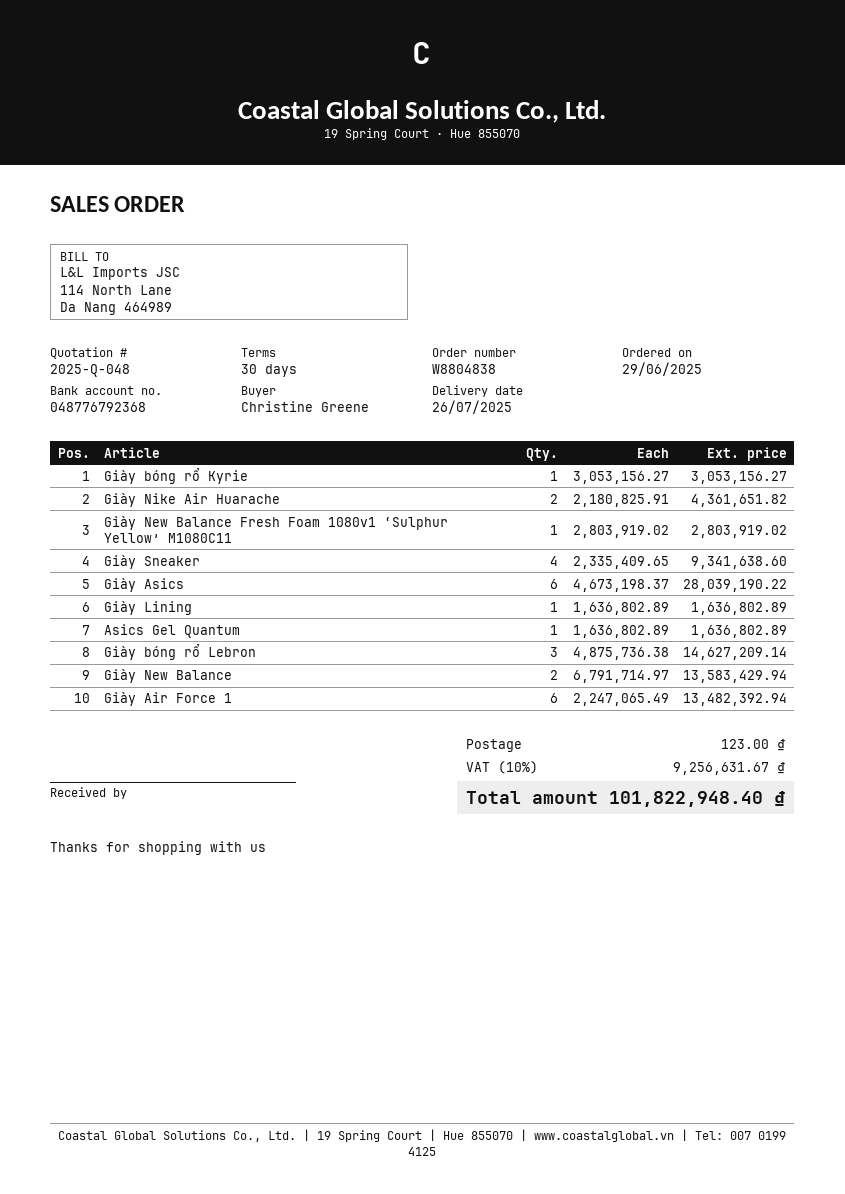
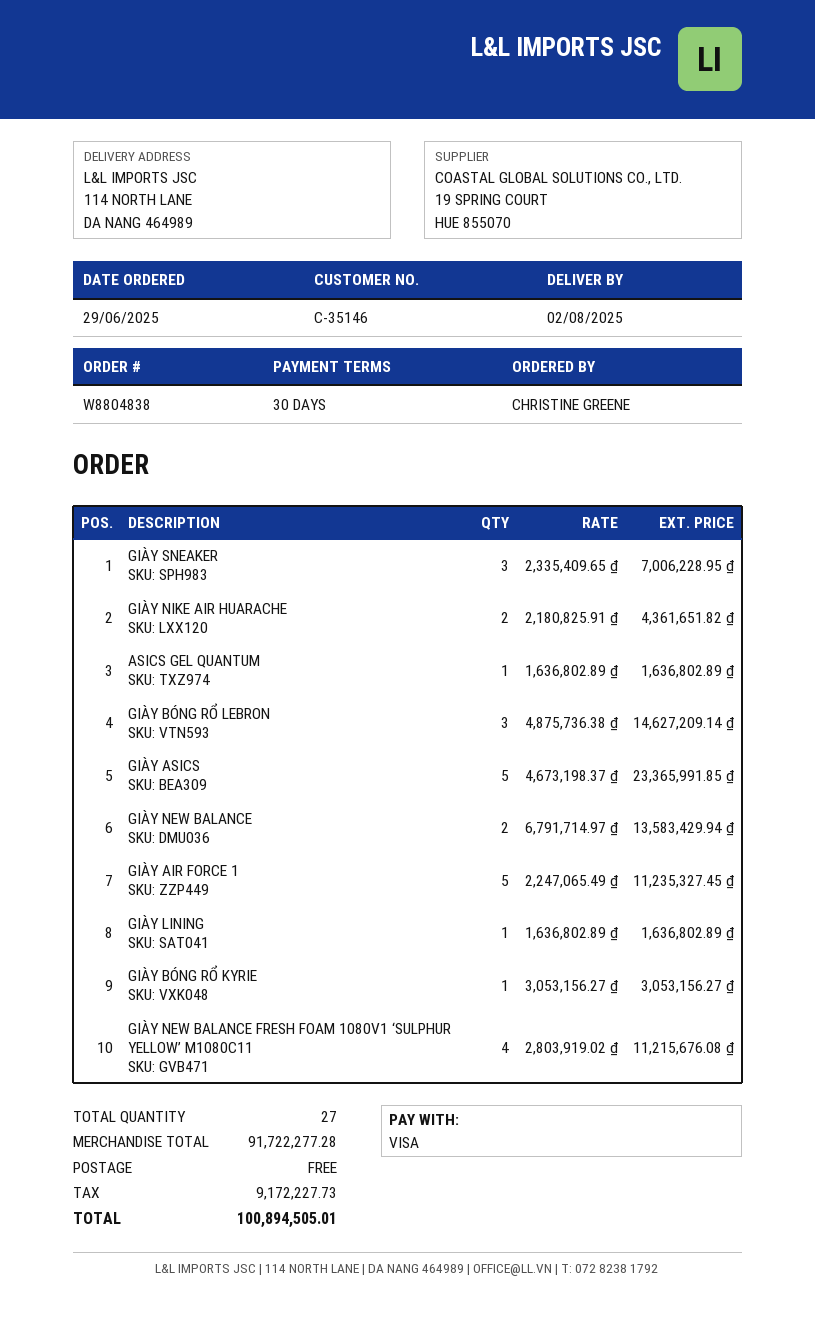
delivery date: 2025-07-26 -> 2025-08-02
Giày New Balance Fresh Foam 1080v1 ‘Sulphur Yellow’ M1080C11: 1 x 2803919.02 = 2803919.02 -> 4 x 2803919.02 = 11215676.08
Giày Sneaker: 4 x 2335409.65 = 9341638.60 -> 3 x 2335409.65 = 7006228.95
Giày Asics: 6 x 4673198.37 = 28039190.22 -> 5 x 4673198.37 = 23365991.85
Giày Air Force 1: 6 x 2247065.49 = 13482392.94 -> 5 x 2247065.49 = 11235327.45
shipping: 123.00 -> 0.00
tax: 9256631.67 -> 9172227.73
total: 101822948.40 -> 100894505.01

